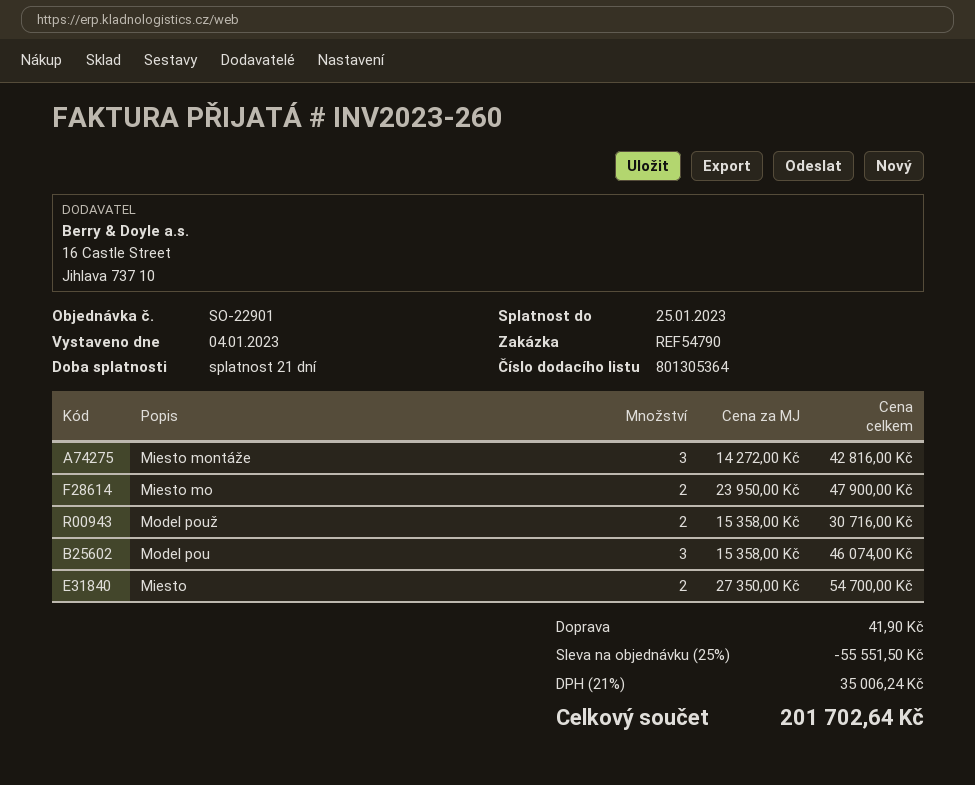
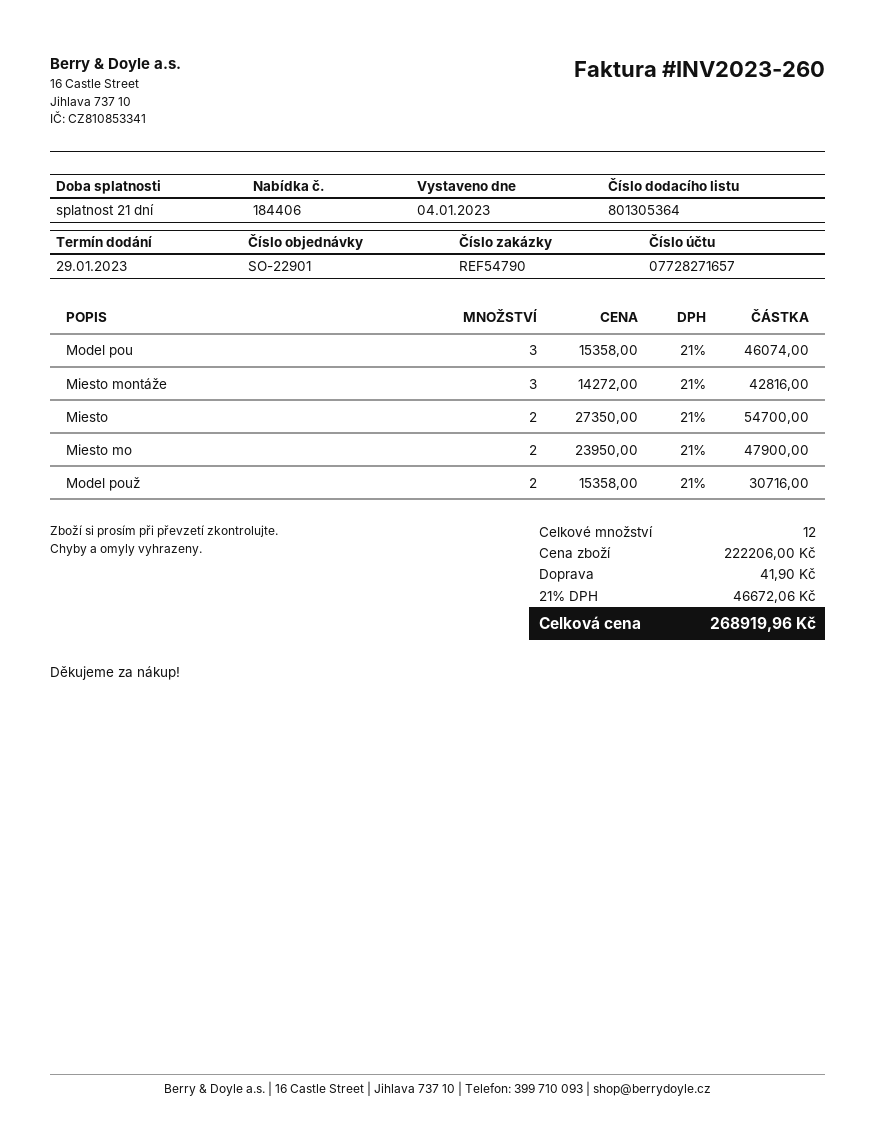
discount: 25% = 55551.50 -> none
tax: 21% = 35006.24 -> 21% = 46672.06
total: 201702.64 -> 268919.96

